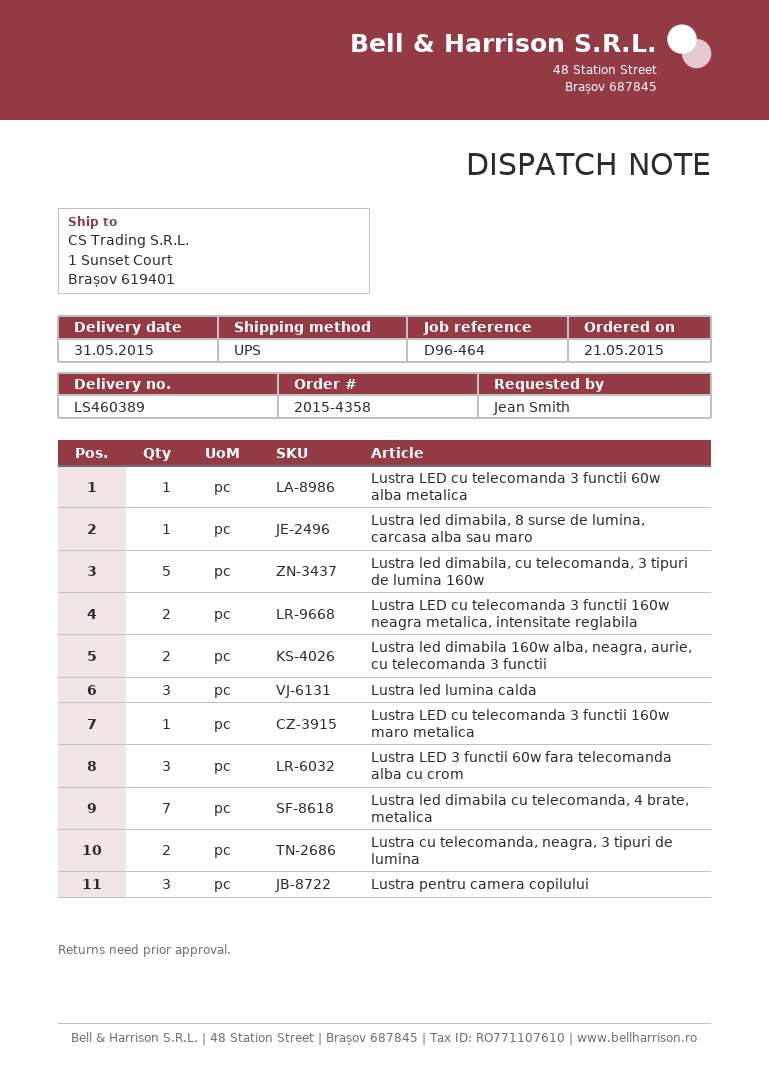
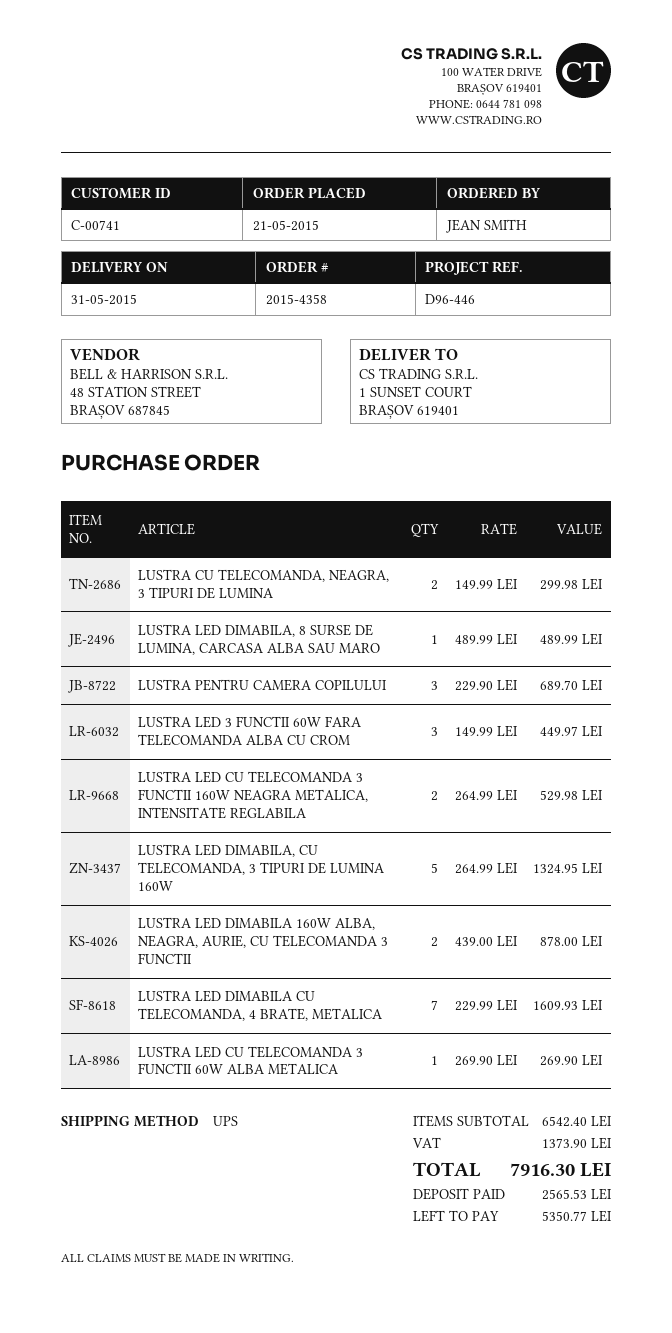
reference: D96-464 -> D96-446
Lustra led lumina calda: 3 -> none
Lustra LED cu telecomanda 3 functii 160w maro metalica: 1 -> none

